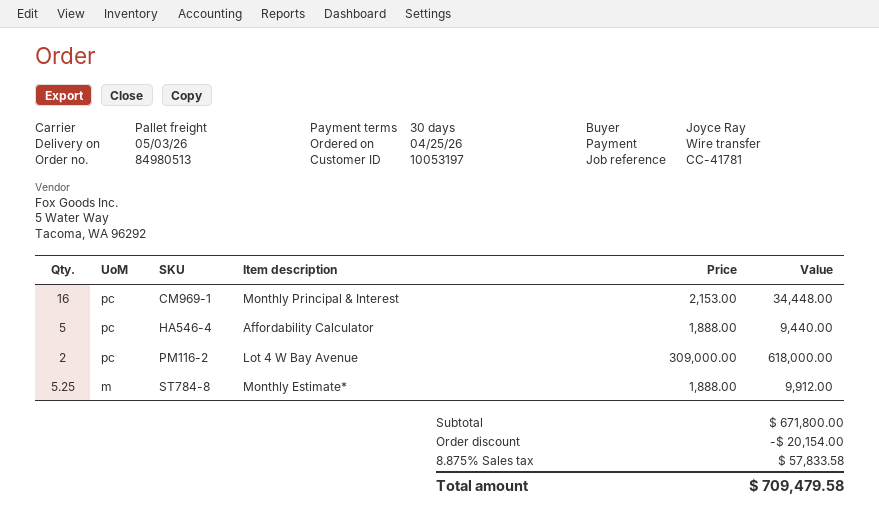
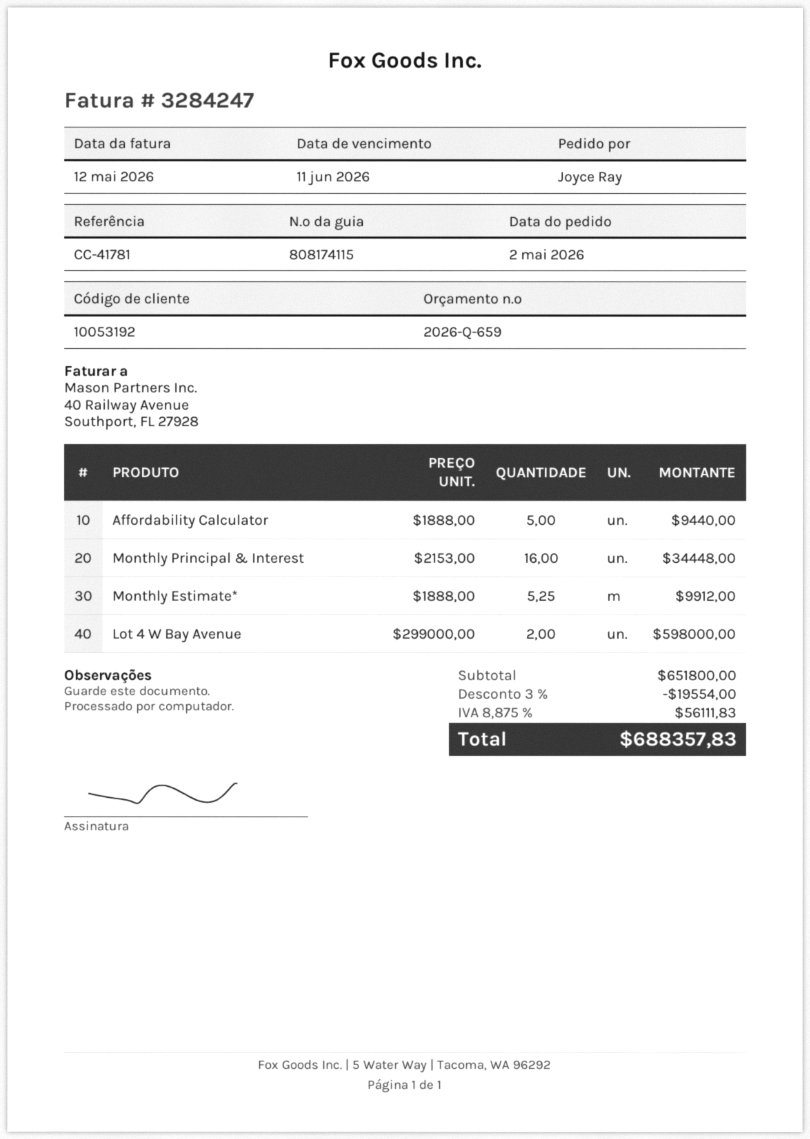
order date: 2026-04-25 -> 2026-05-02
customer number: 10053197 -> 10053192
Lot 4 W Bay Avenue: 2 x 309000.00 = 618000.00 -> 2 x 299000.00 = 598000.00
subtotal: 671800.00 -> 651800.00
discount: 20154.00 -> 19554.00
tax: 8.875% = 57833.58 -> 8.875% = 56111.83
total: 709479.58 -> 688357.83

